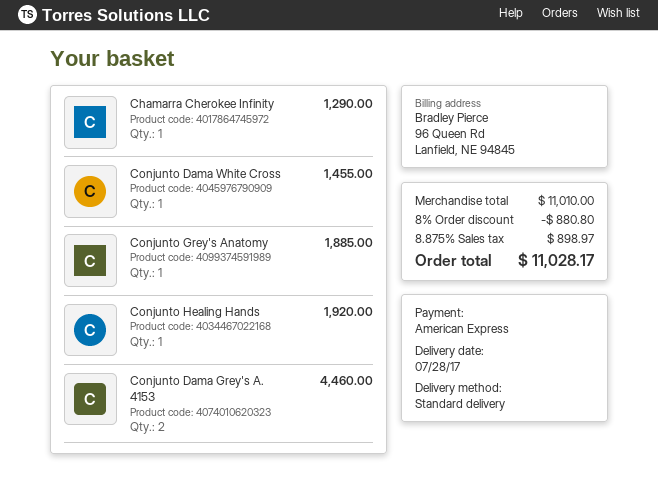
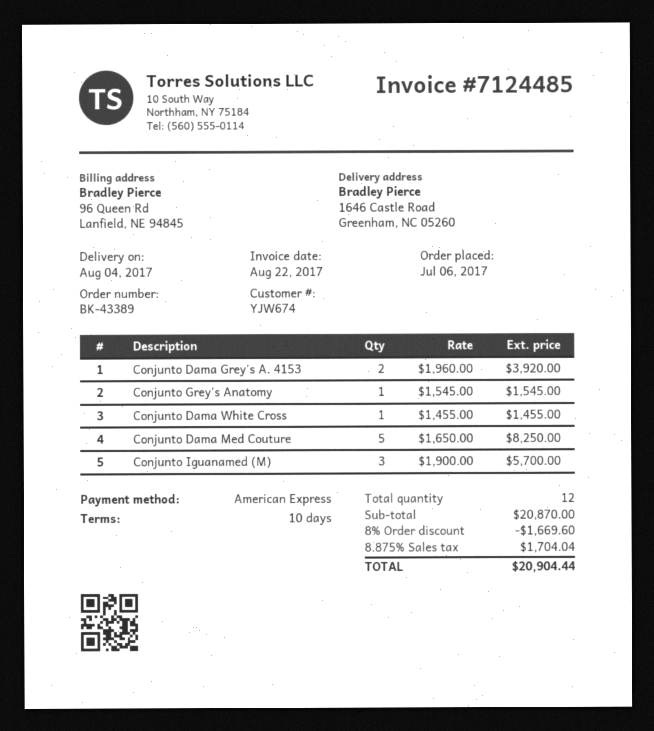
delivery date: 2017-07-28 -> 2017-08-04
Chamarra Cherokee Infinity: 1 for 1290.00 -> none
Conjunto Grey's Anatomy: 1 for 1885.00 -> 1 for 1545.00
Conjunto Healing Hands: 1 for 1920.00 -> none
Conjunto Dama Grey's A. 4153: 2 for 4460.00 -> 2 for 3920.00
Conjunto Dama Med Couture: none -> 5 for 8250.00
Conjunto Iguanamed (M): none -> 3 for 5700.00
subtotal: 11010.00 -> 20870.00
discount: 8% = 880.80 -> 8% = 1669.60
tax: 8.875% = 898.97 -> 8.875% = 1704.04
total: 11028.17 -> 20904.44

